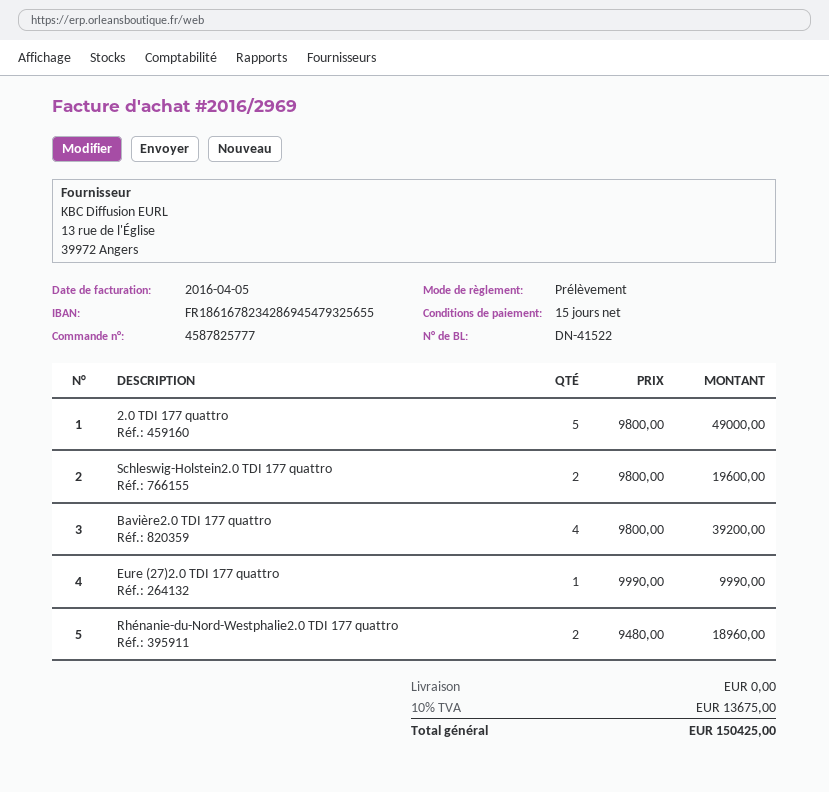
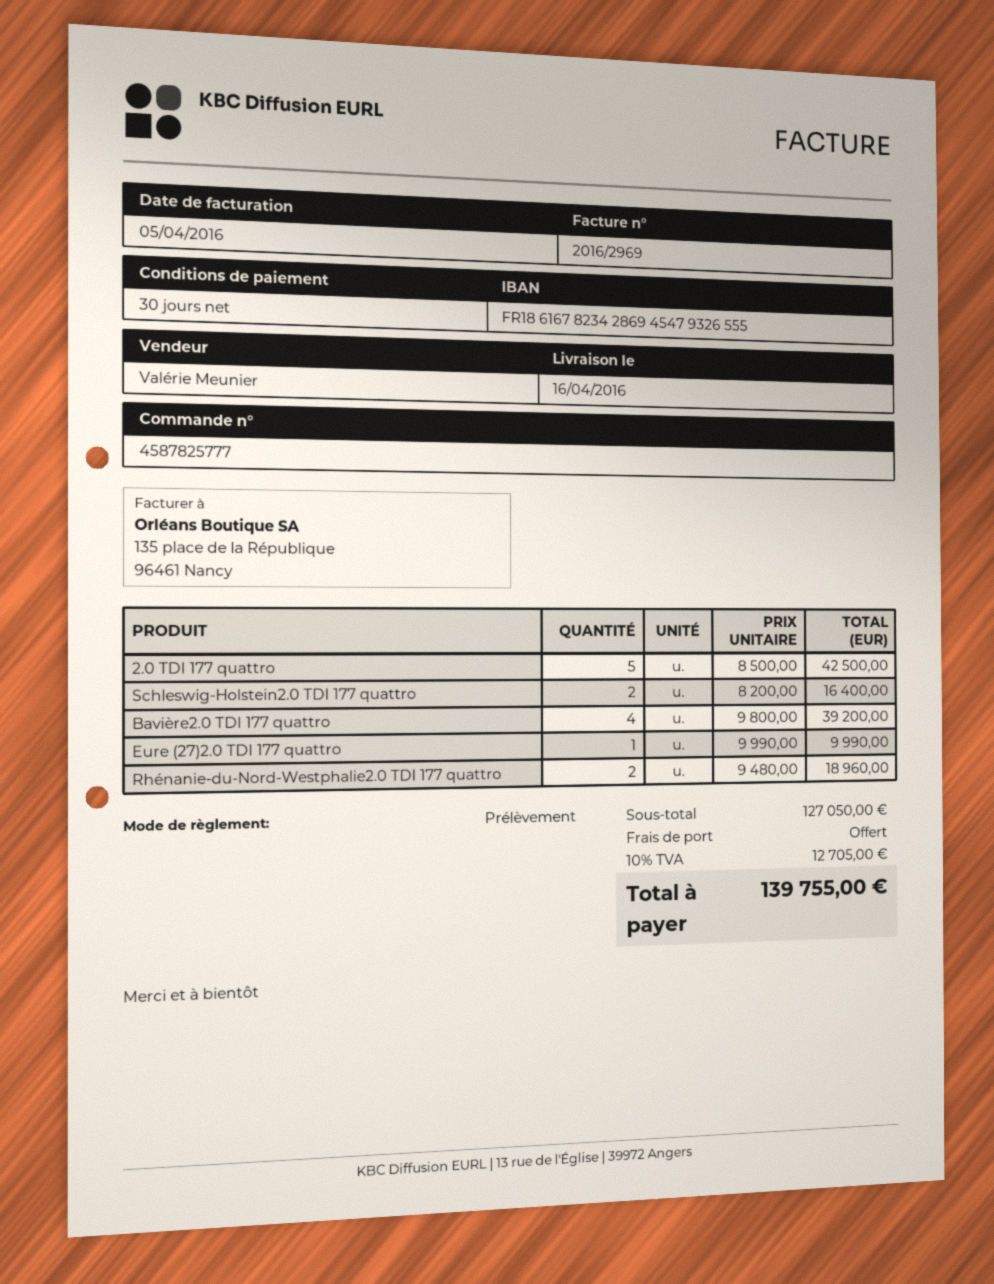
payment terms: 15 days -> 30 days
bank account: FR1861678234286945479325655 -> FR1861678234286945479326555
2.0 TDI 177 quattro: 5 x 9800.00 = 49000.00 -> 5 x 8500.00 = 42500.00
Schleswig-Holstein2.0 TDI 177 quattro: 2 x 9800.00 = 19600.00 -> 2 x 8200.00 = 16400.00
tax: 10% = 13675.00 -> 10% = 12705.00
total: 150425.00 -> 139755.00

